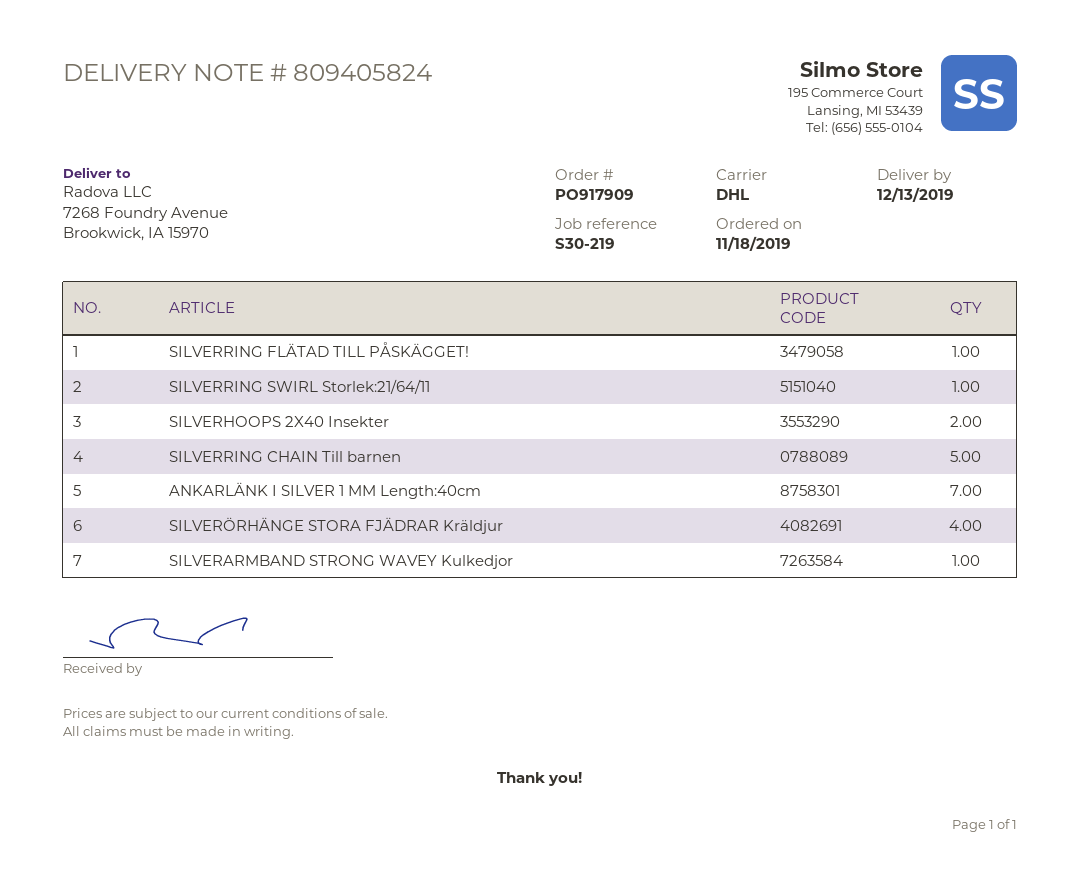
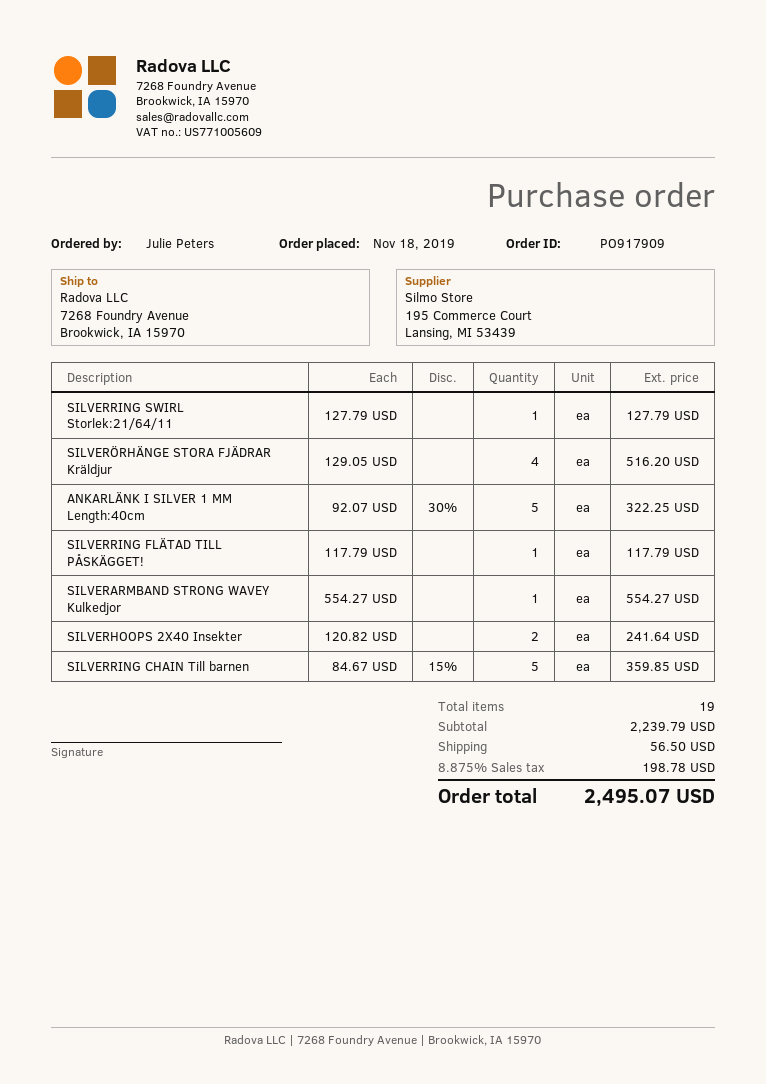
ANKARLÄNK I SILVER 1 MM Length:40cm: 7 -> 5

